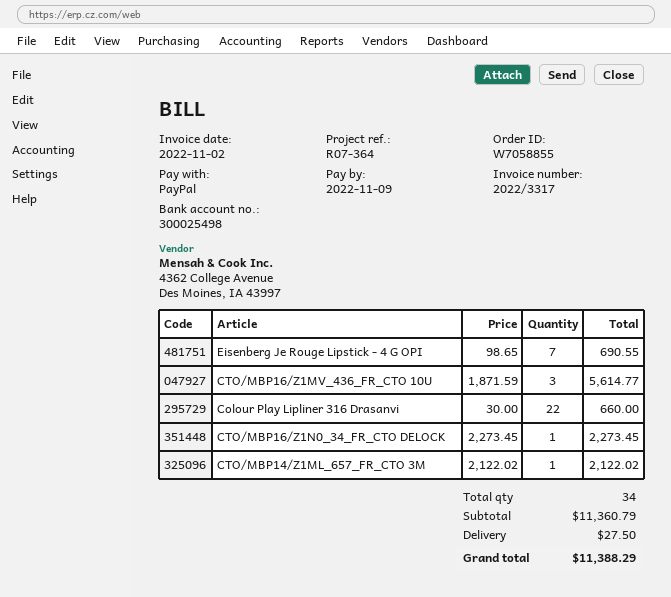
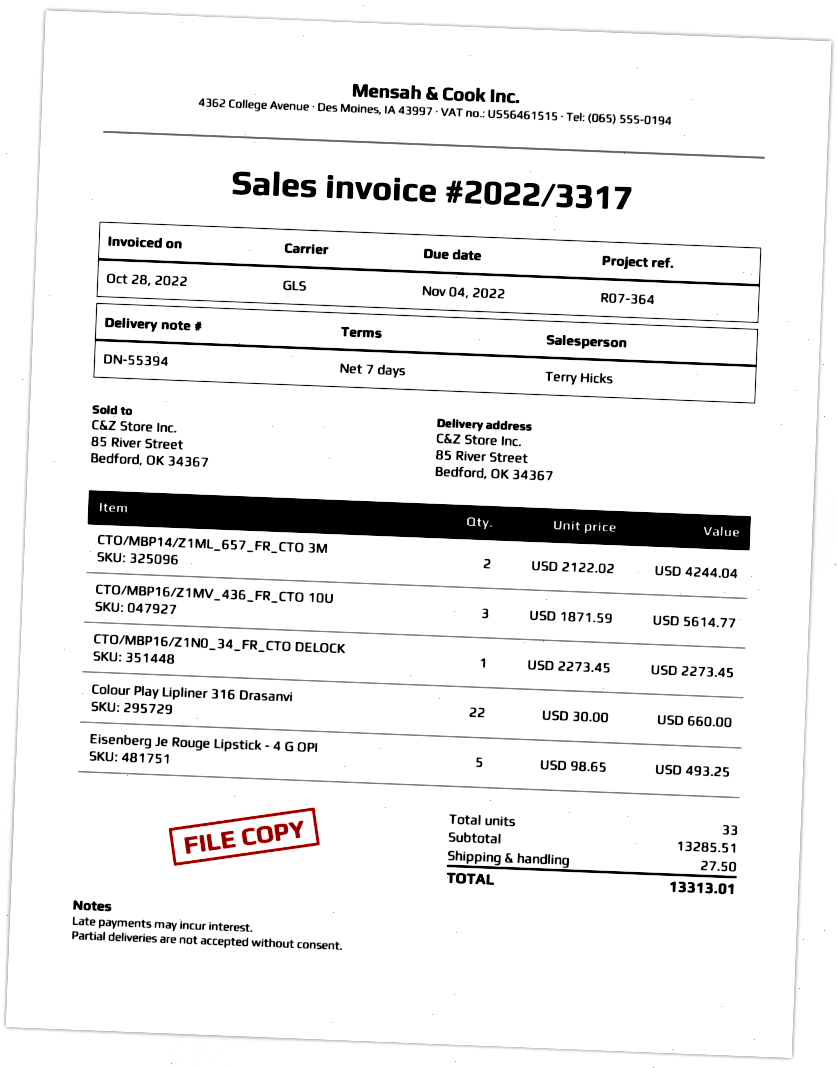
invoice date: 2022-11-02 -> 2022-10-28
due date: 2022-11-09 -> 2022-11-04
Eisenberg Je Rouge Lipstick - 4 G OPI: 7 x 98.65 = 690.55 -> 5 x 98.65 = 493.25
CTO/MBP14/Z1ML_657_FR_CTO 3M: 1 x 2122.02 = 2122.02 -> 2 x 2122.02 = 4244.04
total quantity: 34 -> 33
subtotal: 11360.79 -> 13285.51
total: 11388.29 -> 13313.01

